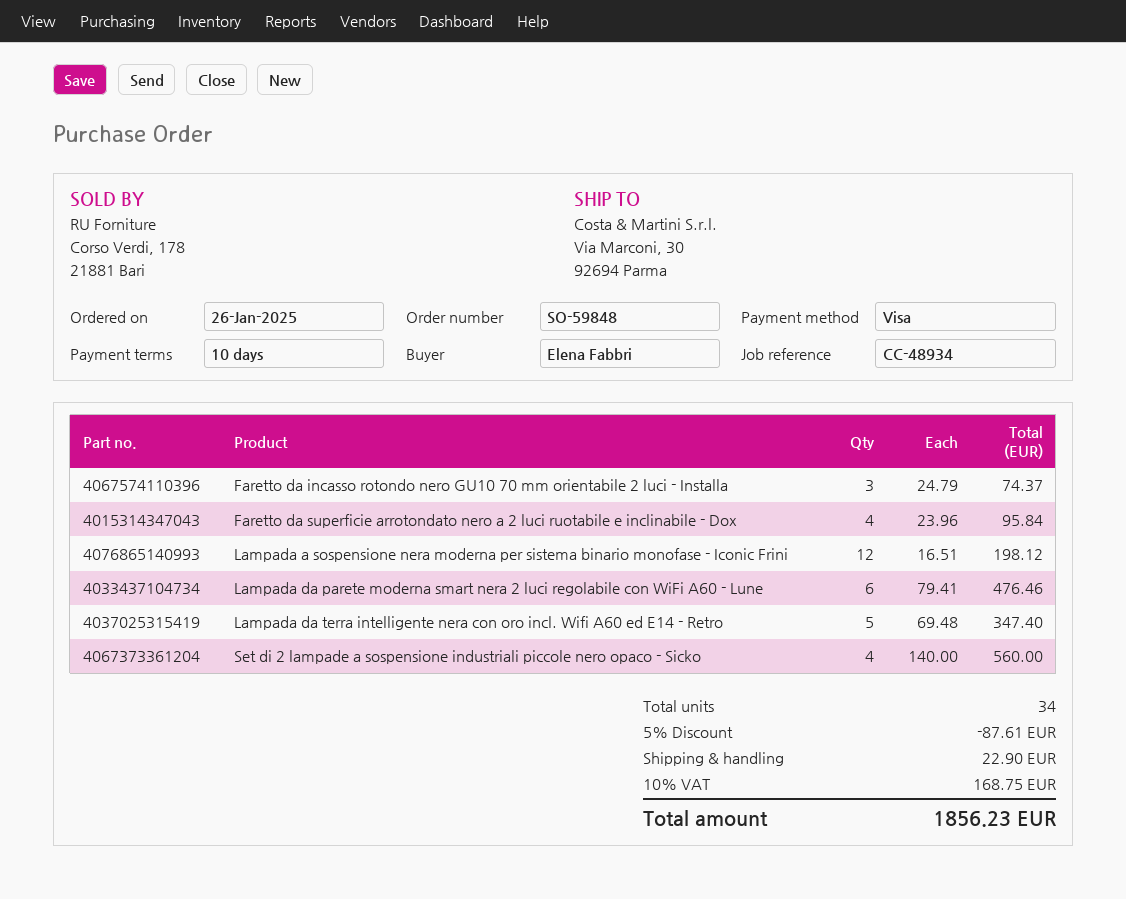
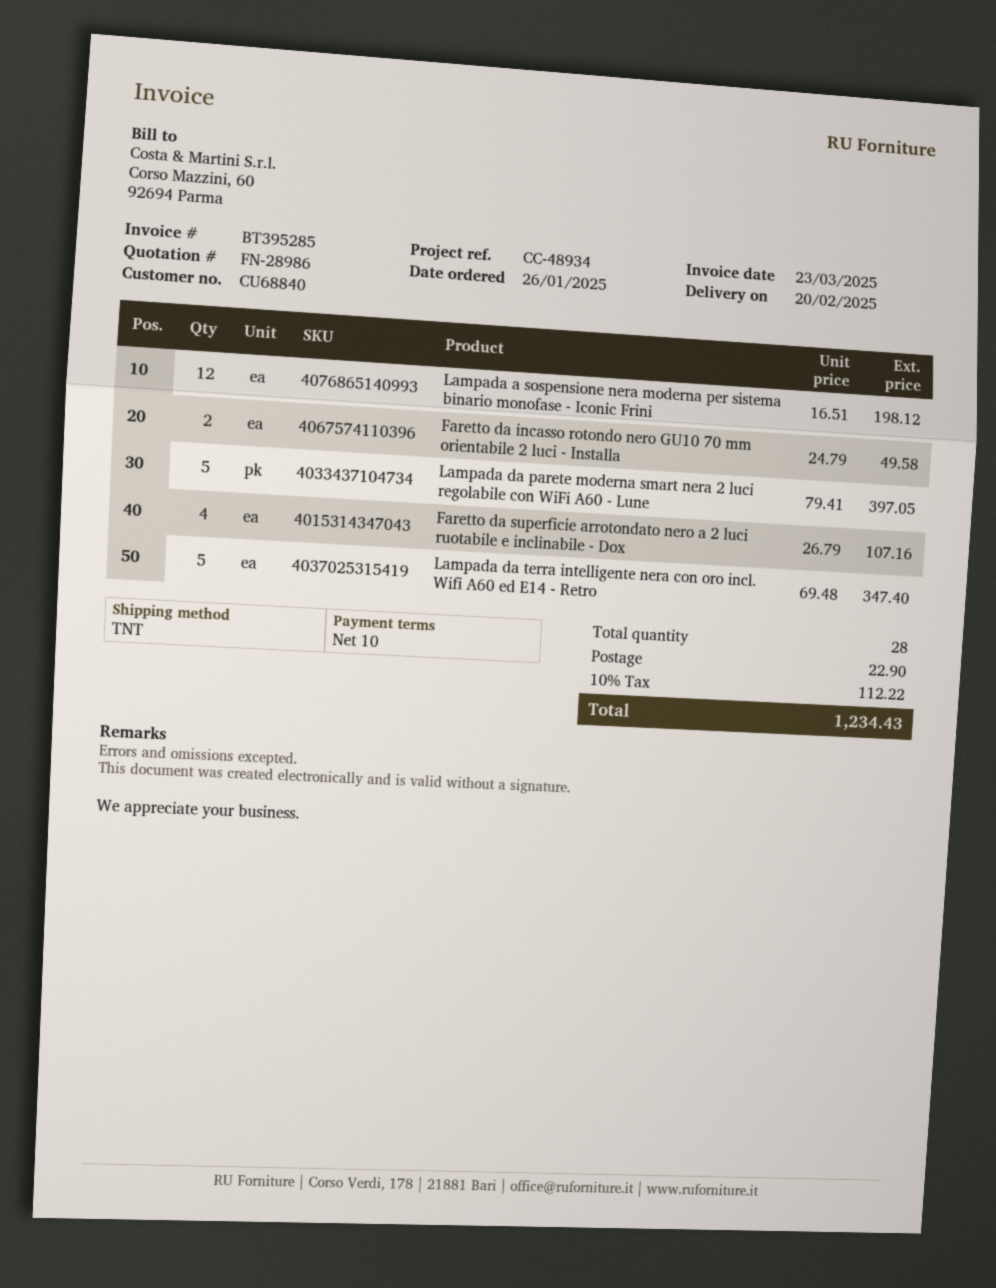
Faretto da incasso rotondo nero GU10 70 mm orientabile 2 luci - Installa: 3 x 24.79 = 74.37 -> 2 x 24.79 = 49.58
Faretto da superficie arrotondato nero a 2 luci ruotabile e inclinabile - Dox: 4 x 23.96 = 95.84 -> 4 x 26.79 = 107.16
Lampada da parete moderna smart nera 2 luci regolabile con WiFi A60 - Lune: 6 x 79.41 = 476.46 -> 5 x 79.41 = 397.05
Set di 2 lampade a sospensione industriali piccole nero opaco - Sicko: 4 x 140.00 = 560.00 -> none
total quantity: 34 -> 28
discount: 5% = 87.61 -> none
tax: 10% = 168.75 -> 10% = 112.22
total: 1856.23 -> 1234.43

